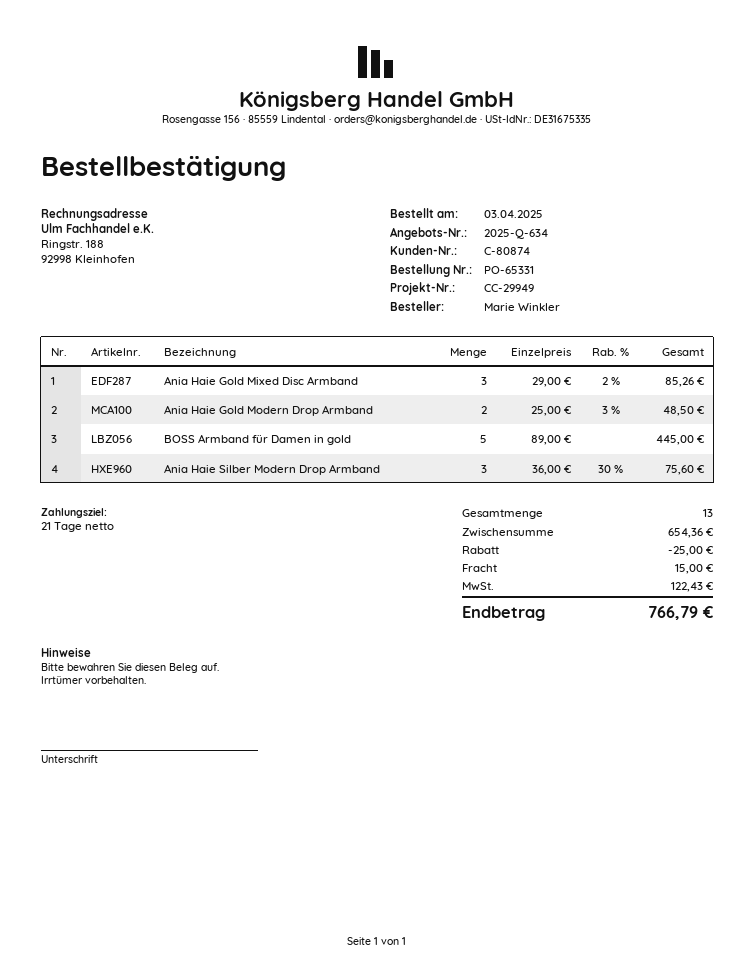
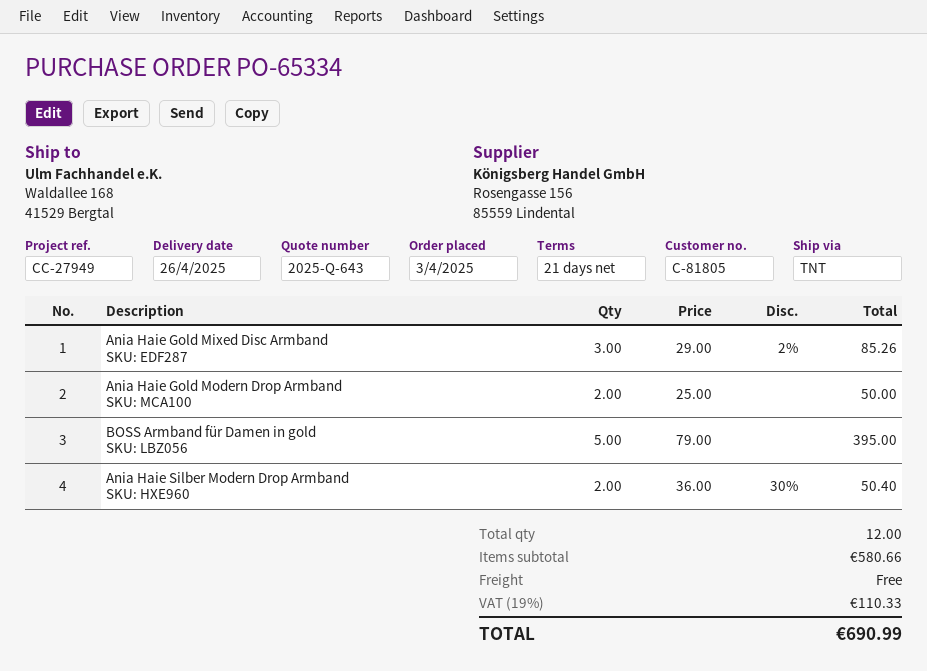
quote number: 2025-Q-634 -> 2025-Q-643
order number: PO-65331 -> PO-65334
customer number: C-80874 -> C-81805
reference: CC-29949 -> CC-27949
Ania Haie Gold Modern Drop Armband: 2 x 25.00 - 3% = 48.50 -> 2 x 25.00 = 50.00
BOSS Armband für Damen in gold: 5 x 89.00 = 445.00 -> 5 x 79.00 = 395.00
Ania Haie Silber Modern Drop Armband: 3 x 36.00 - 30% = 75.60 -> 2 x 36.00 - 30% = 50.40
total quantity: 13 -> 12
subtotal: 654.36 -> 580.66
discount: 25.00 -> none
shipping: 15.00 -> 0.00
tax: 122.43 -> 110.33
total: 766.79 -> 690.99

